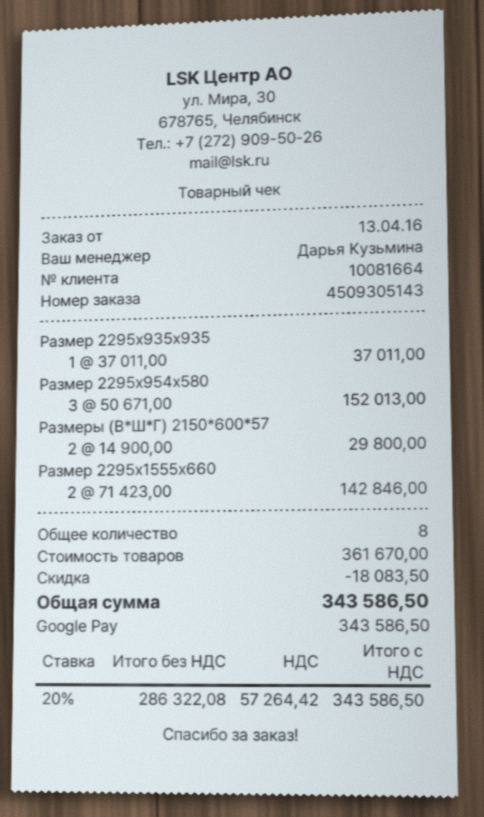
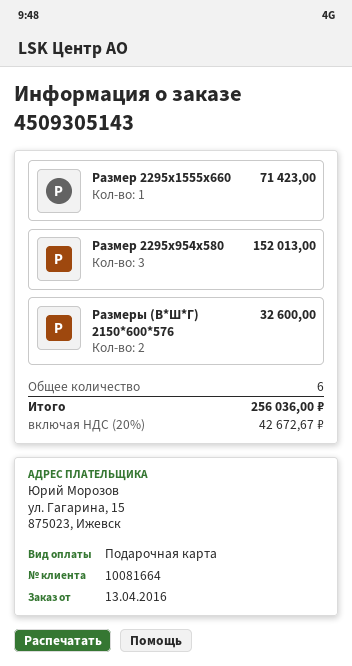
payment method: Google Pay -> gift card
Размер 2295х935х935: 1 for 37011.00 -> none
Размеры (В*Ш*Г) 2150*600*57: 2 for 29800.00 -> 2 for 32600.00
Размер 2295х1555х660: 2 for 142846.00 -> 1 for 71423.00
total quantity: 8 -> 6
discount: 18083.50 -> none
tax: 20% = 57264.42 -> 20% = 42672.67
total: 343586.50 -> 256036.00

